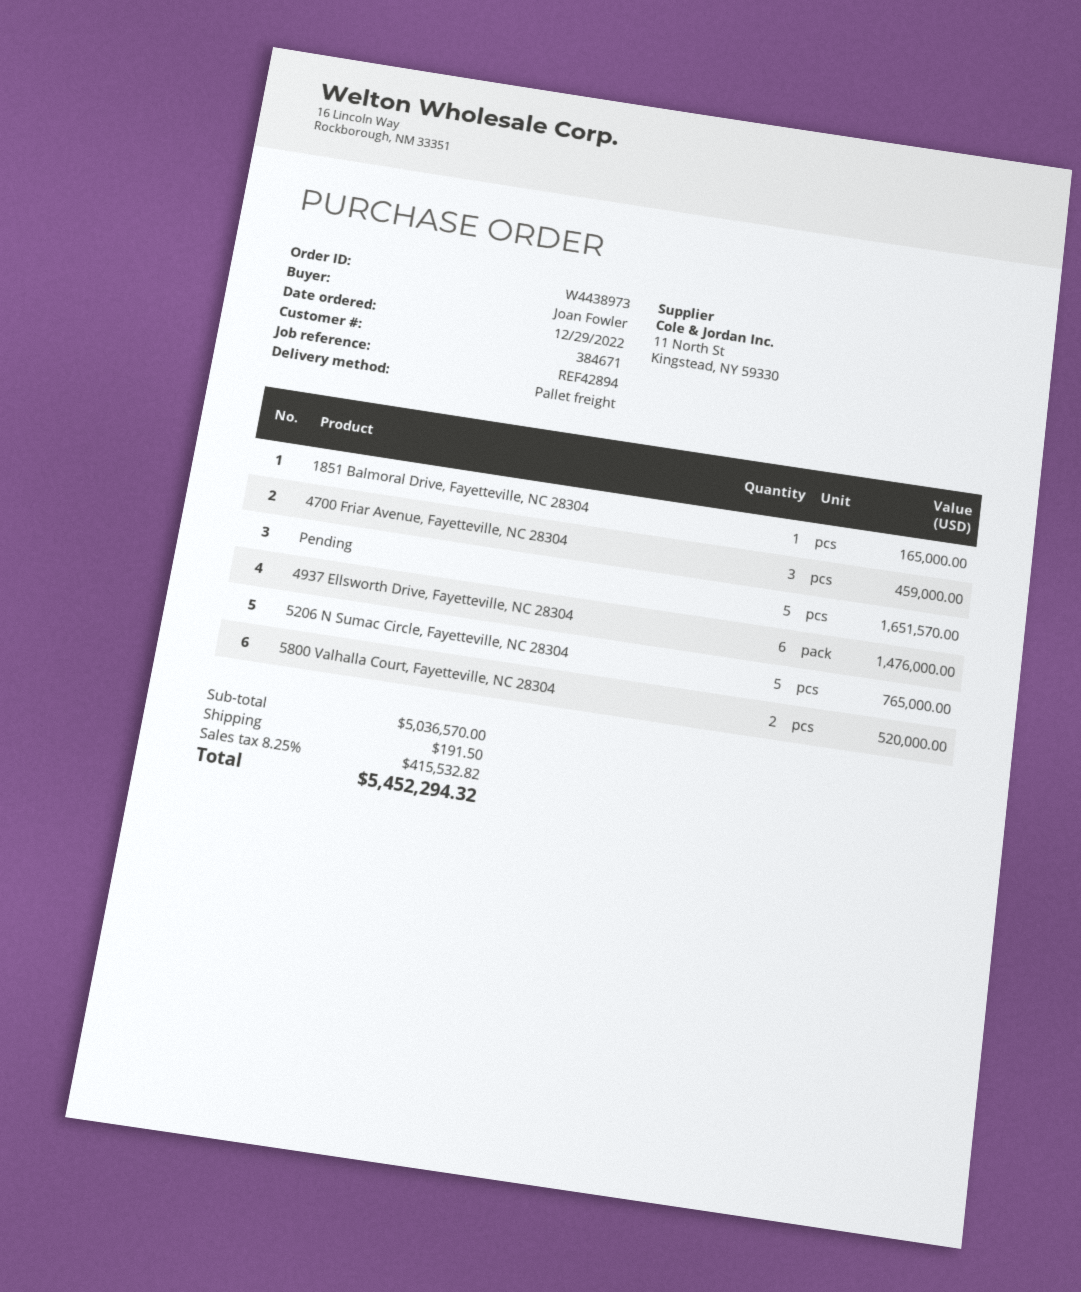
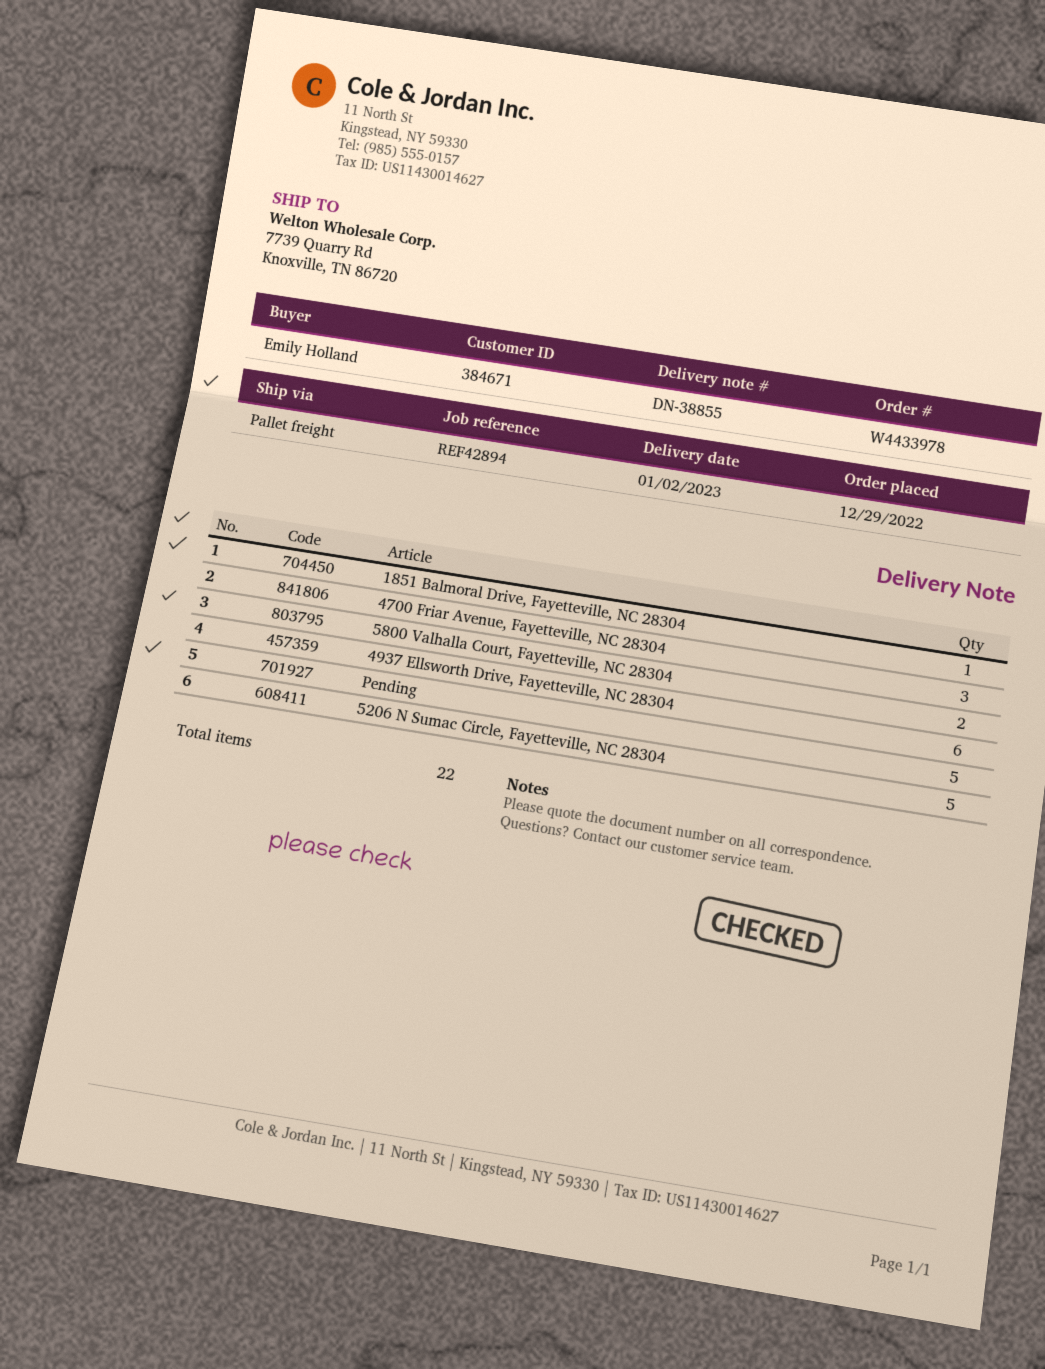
order number: W4438973 -> W4433978
ordered by: Joan Fowler -> Emily Holland

